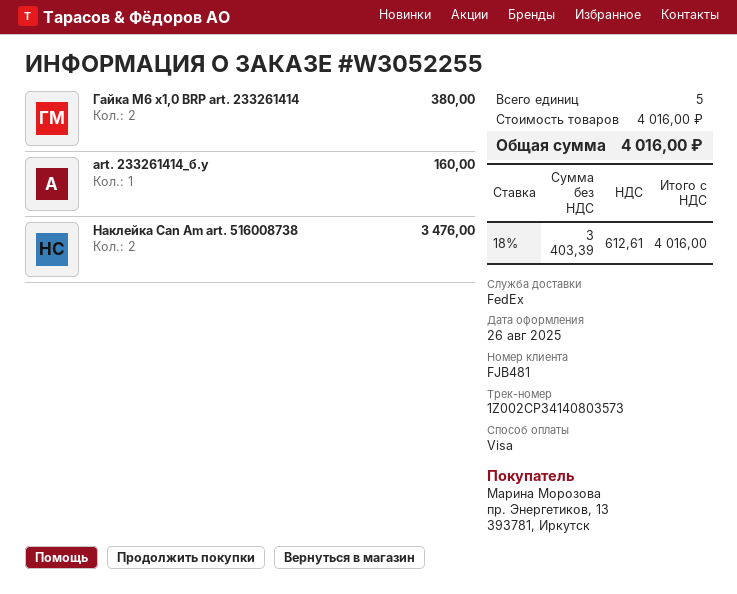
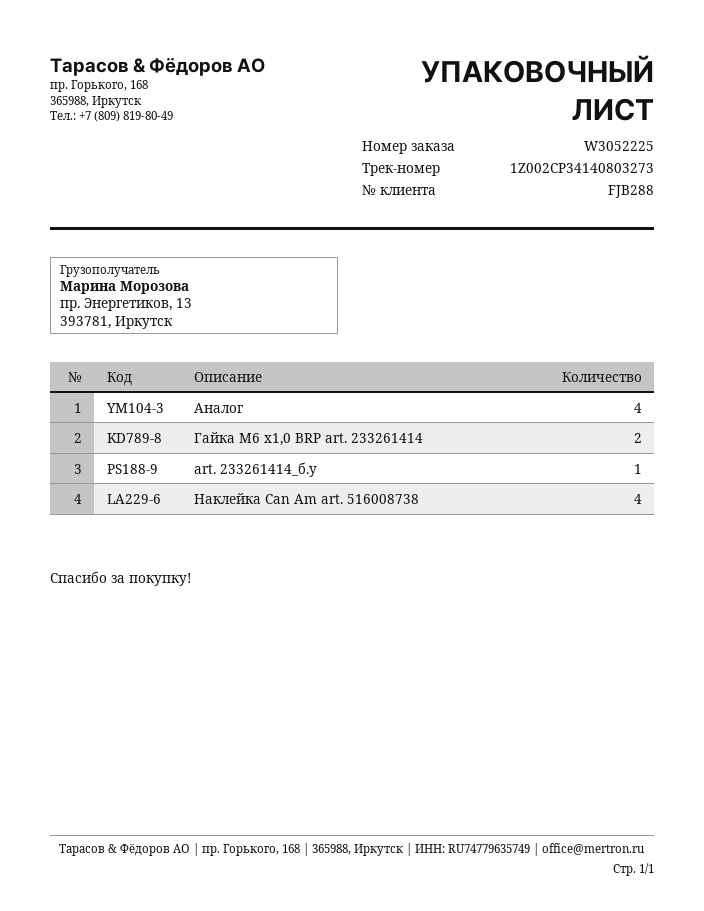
order number: W3052255 -> W3052225
customer number: FJB481 -> FJB288
tracking number: 1Z002CP34140803573 -> 1Z002CP34140803273
Наклейка Can Am art. 516008738: 2 -> 4
Аналог: none -> 4

